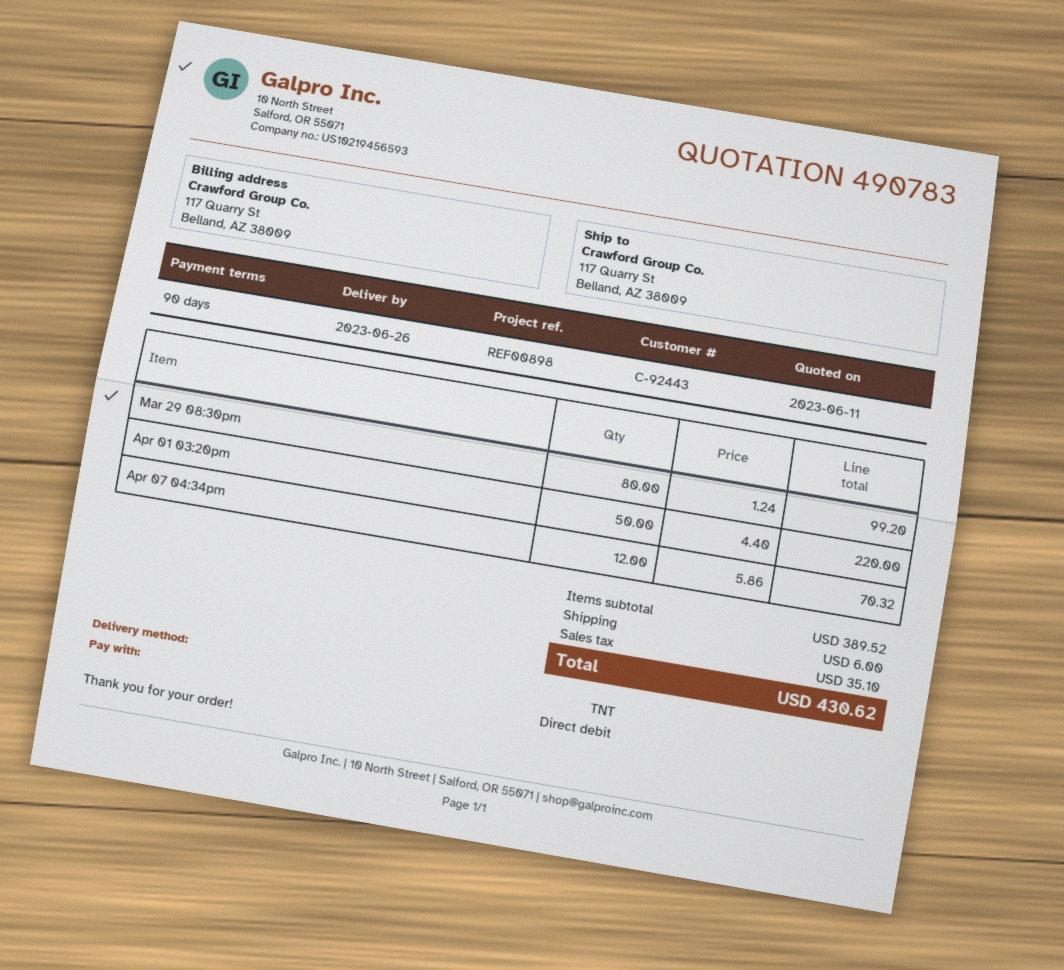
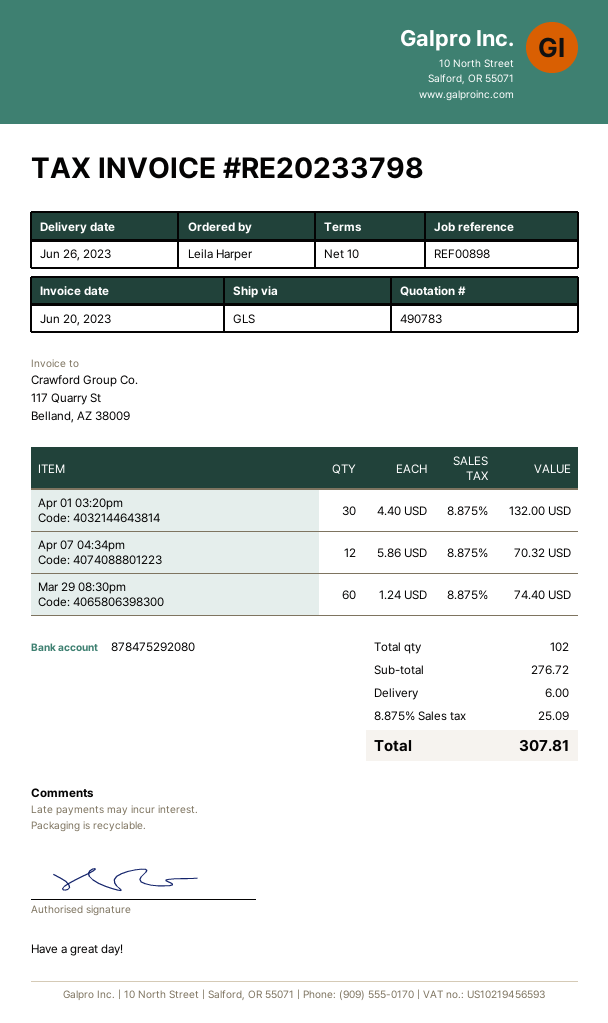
payment terms: 90 days -> 10 days
shipping method: TNT -> GLS
Mar 29 08:30pm: 80 x 1.24 = 99.20 -> 60 x 1.24 = 74.40
Apr 01 03:20pm: 50 x 4.40 = 220.00 -> 30 x 4.40 = 132.00
subtotal: 389.52 -> 276.72
tax: 35.10 -> 25.09
total: 430.62 -> 307.81

